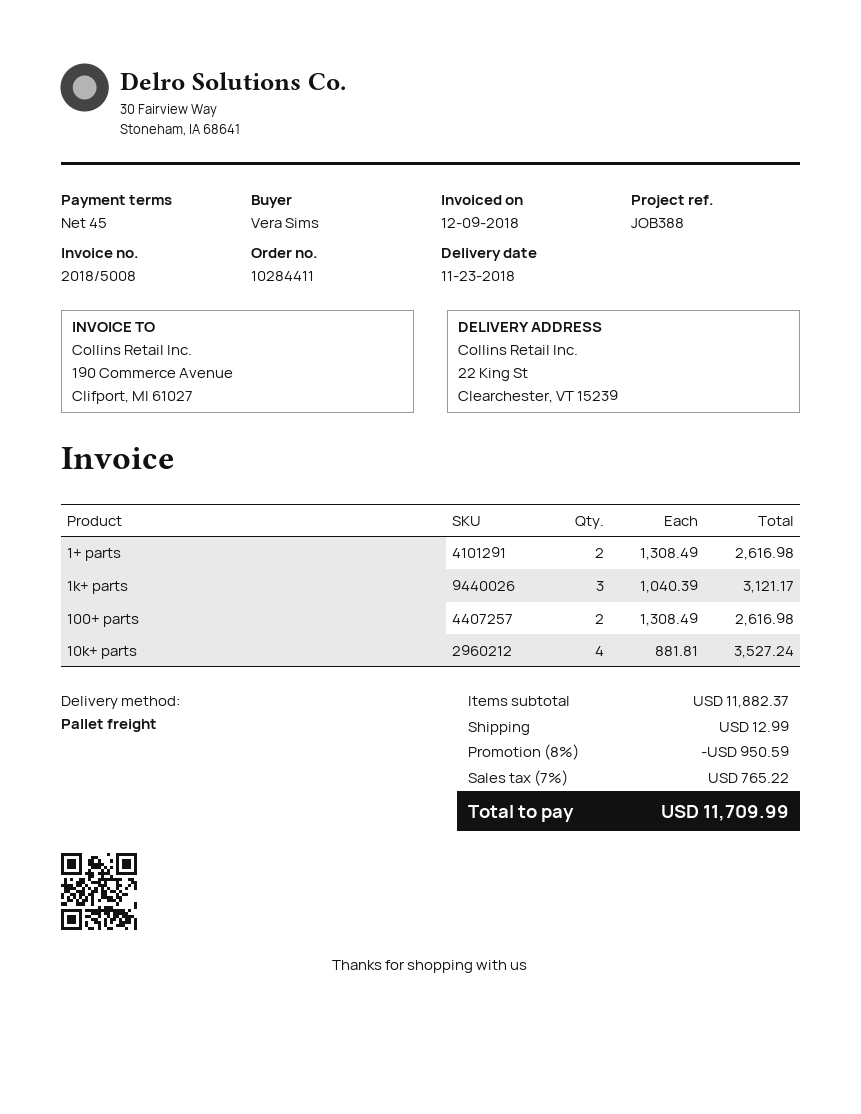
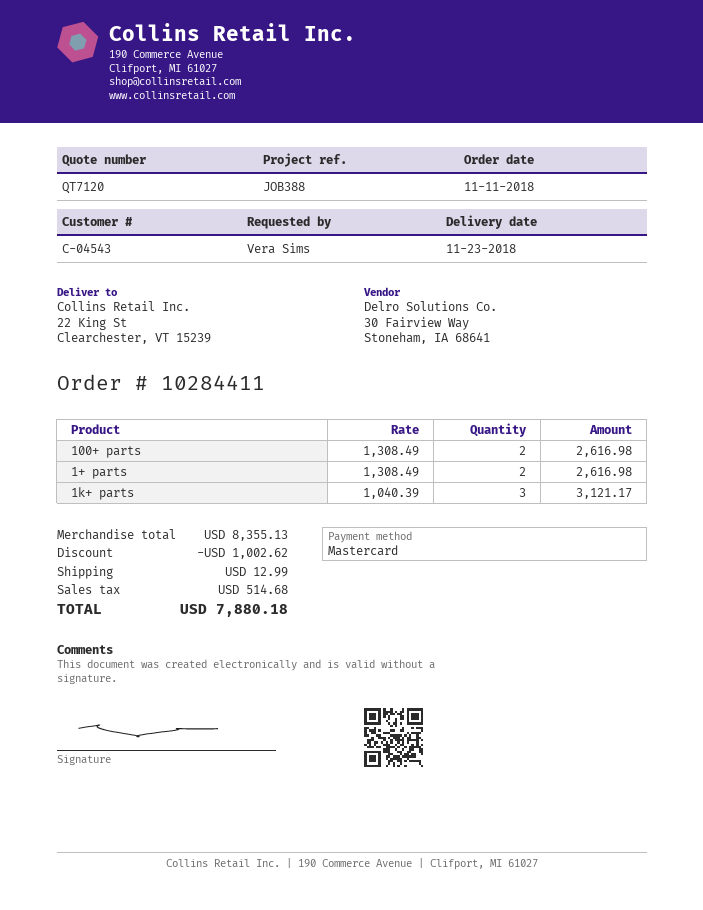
10k+ parts: 4 x 881.81 = 3527.24 -> none
subtotal: 11882.37 -> 8355.13
discount: 950.59 -> 1002.62
tax: 765.22 -> 514.68
total: 11709.99 -> 7880.18

